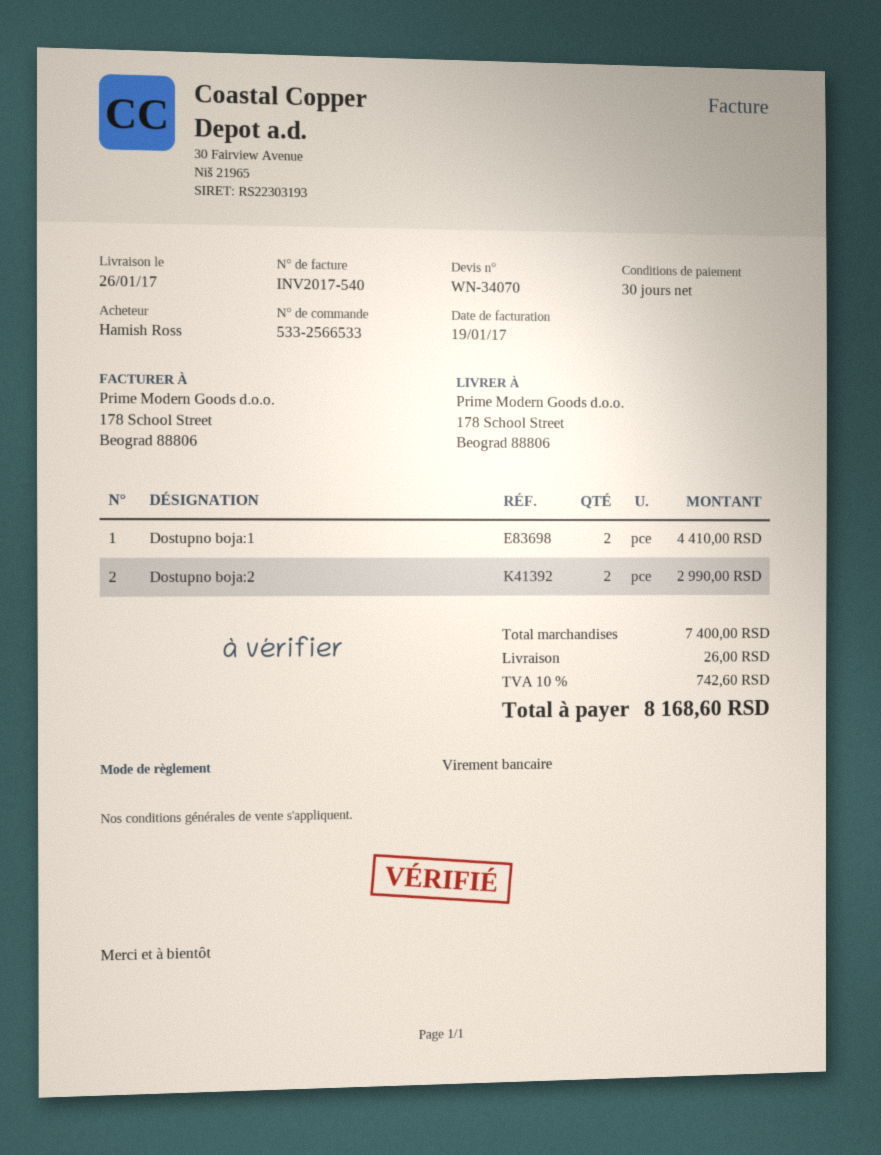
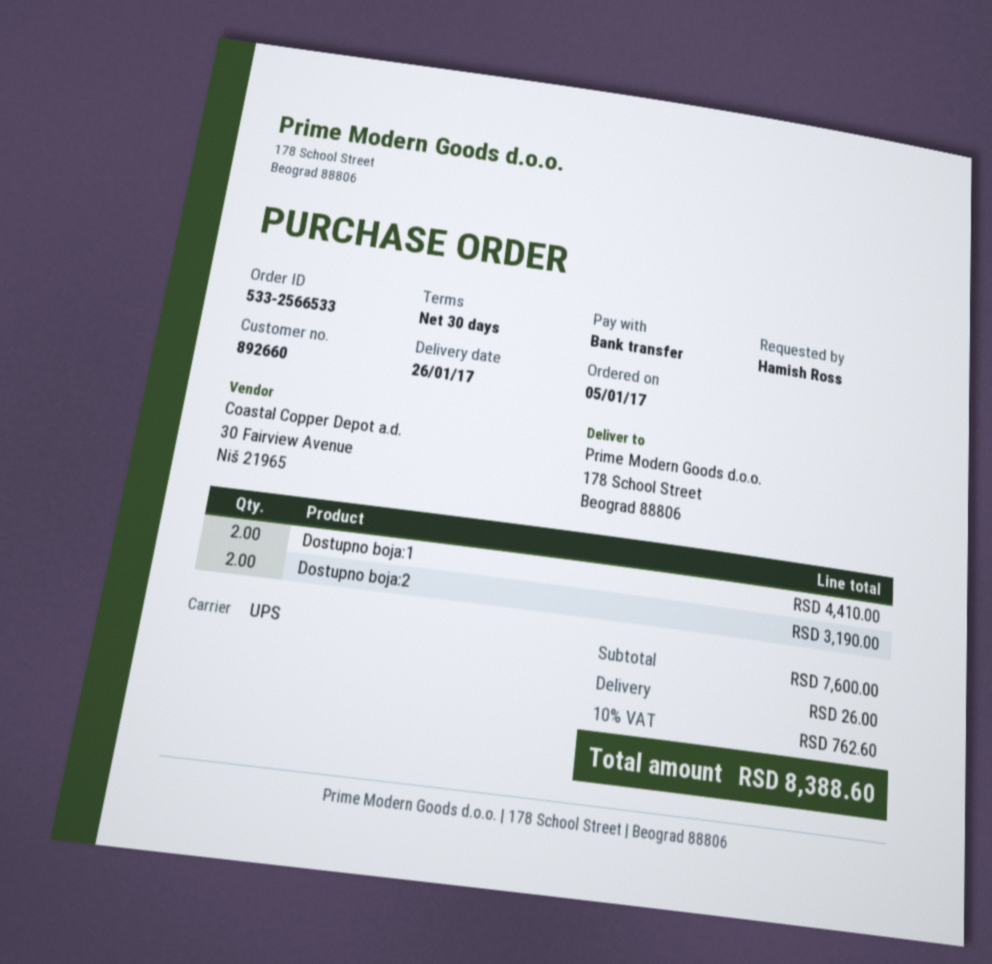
Dostupno boja:2: 2 for 2990.00 -> 2 for 3190.00
subtotal: 7400.00 -> 7600.00
tax: 10% = 742.60 -> 10% = 762.60
total: 8168.60 -> 8388.60

